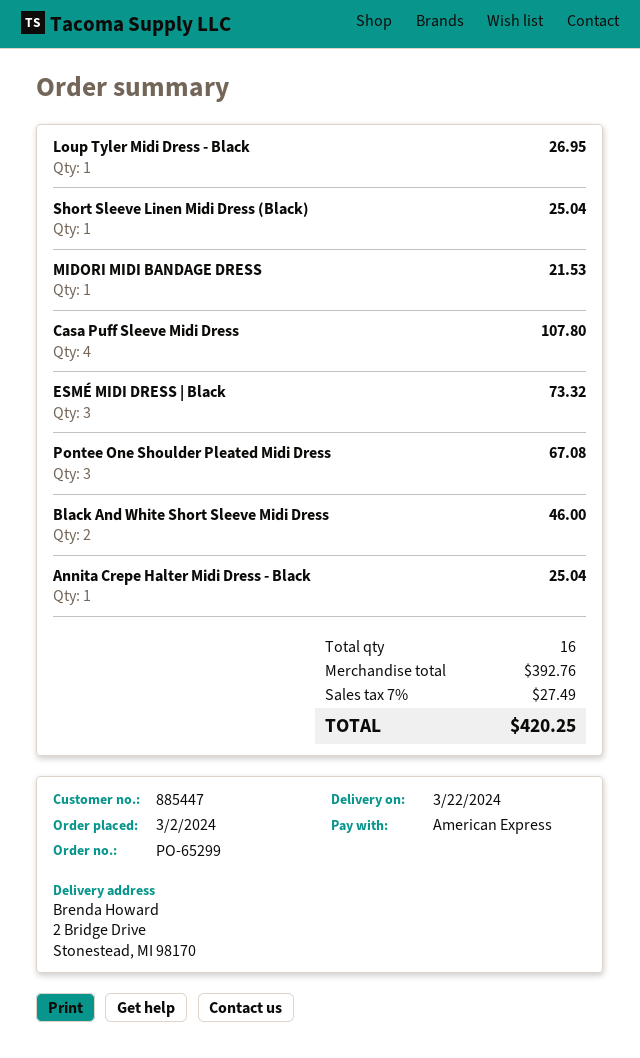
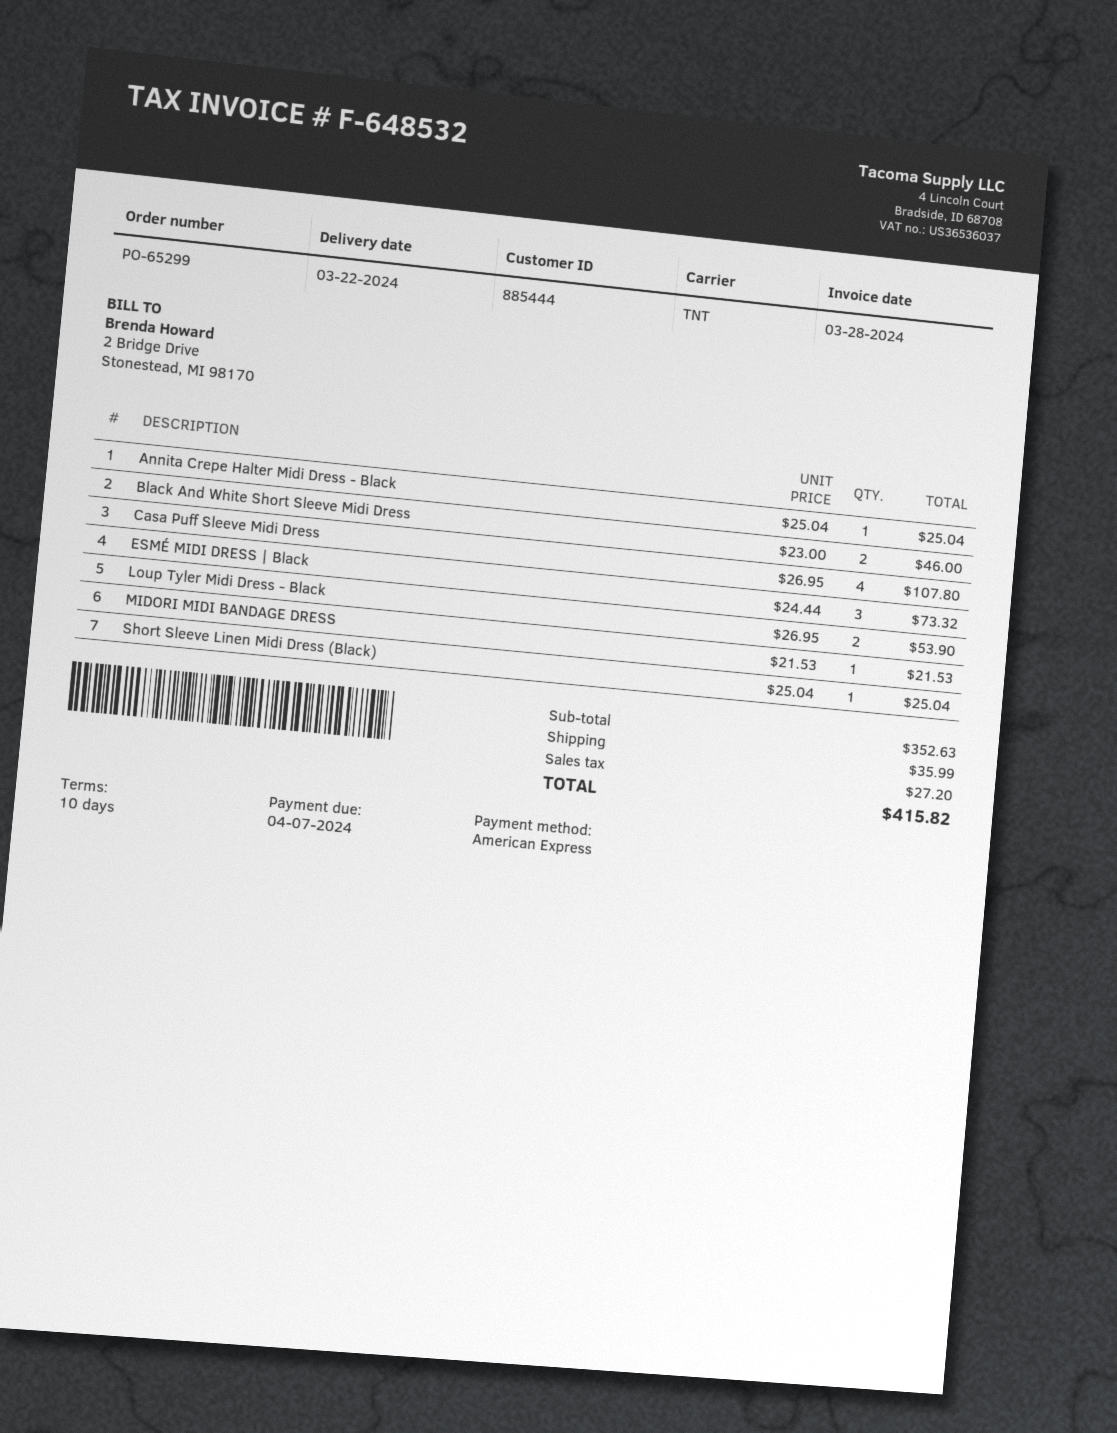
customer number: 885447 -> 885444
Loup Tyler Midi Dress - Black: 1 for 26.95 -> 2 for 53.90
Pontee One Shoulder Pleated Midi Dress: 3 for 67.08 -> none
subtotal: 392.76 -> 352.63
shipping: none -> 35.99
tax: 27.49 -> 27.20
total: 420.25 -> 415.82

